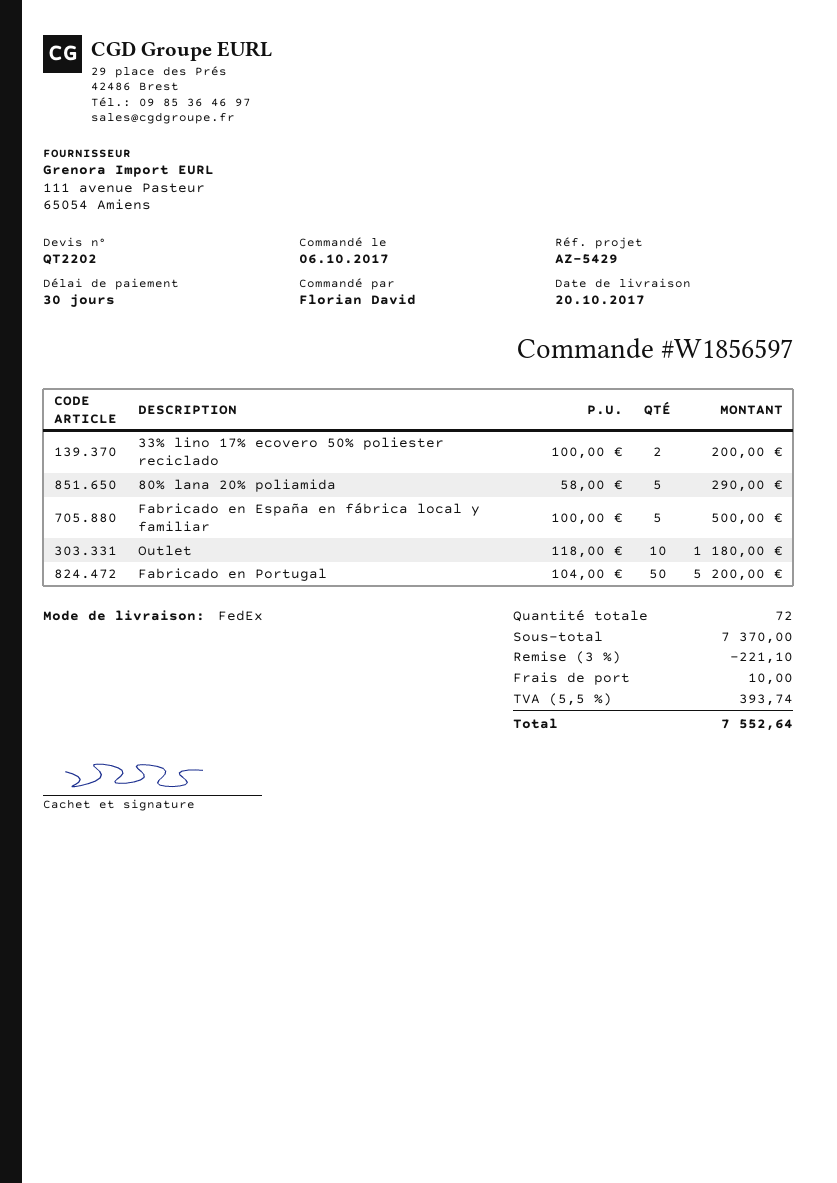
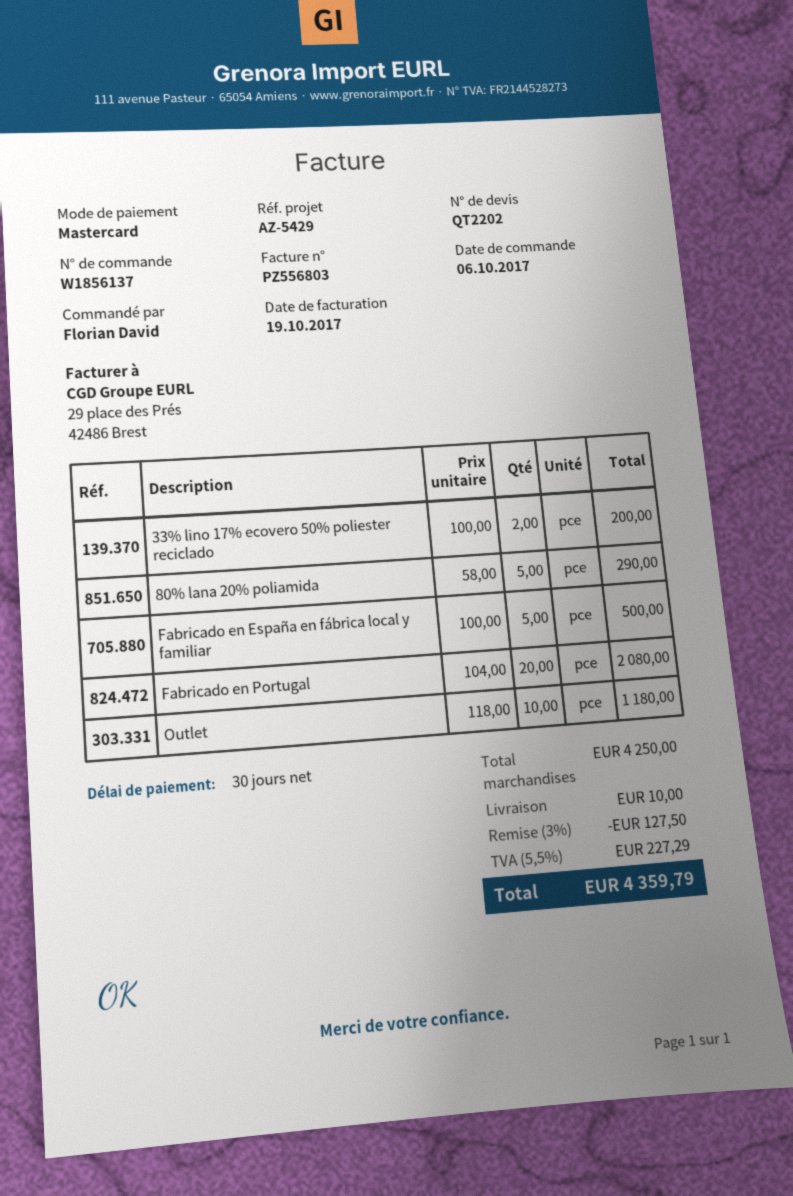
order number: W1856597 -> W1856137
Fabricado en Portugal: 50 x 104.00 = 5200.00 -> 20 x 104.00 = 2080.00
subtotal: 7370.00 -> 4250.00
discount: 3% = 221.10 -> 3% = 127.50
tax: 5.5% = 393.74 -> 5.5% = 227.29
total: 7552.64 -> 4359.79

